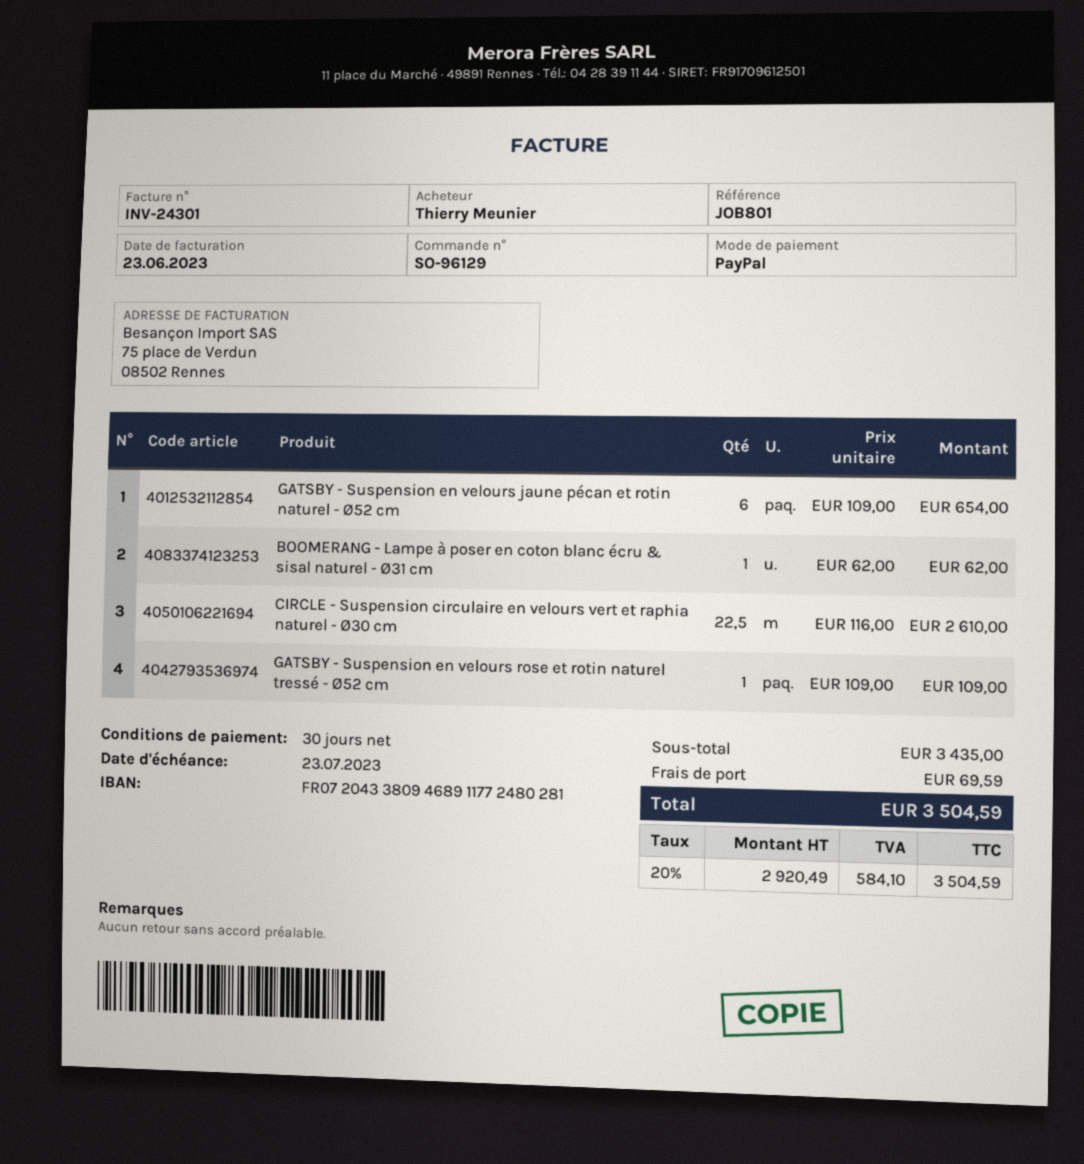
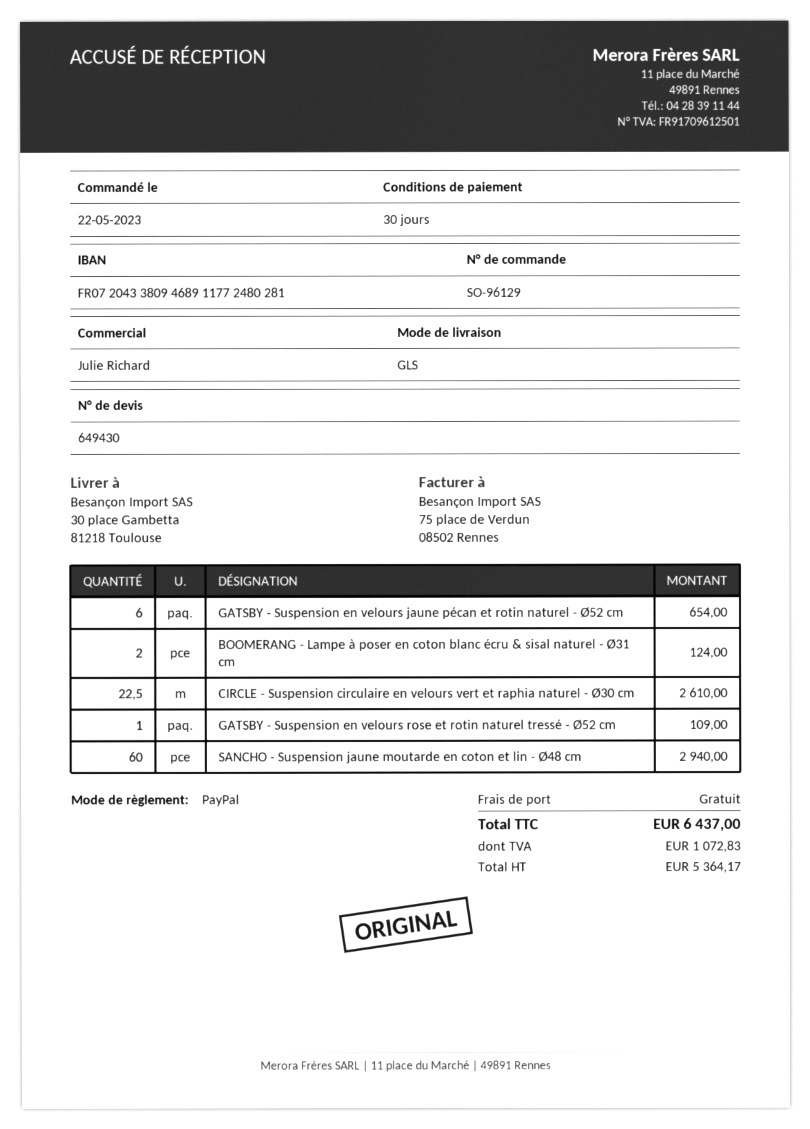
BOOMERANG - Lampe à poser en coton blanc écru & sisal naturel - Ø31 cm: 1 for 62.00 -> 2 for 124.00
SANCHO - Suspension jaune moutarde en coton et lin - Ø48 cm: none -> 60 for 2940.00
shipping: 69.59 -> 0.00
net: 2920.49 -> 5364.17
tax: 584.10 -> 1072.83
total: 3504.59 -> 6437.00

